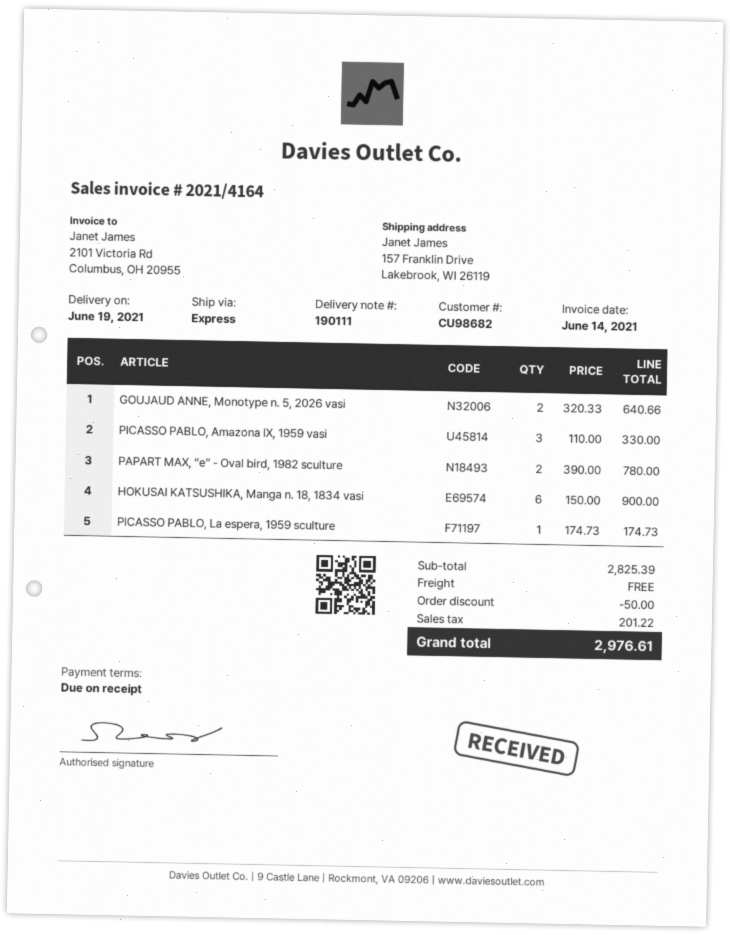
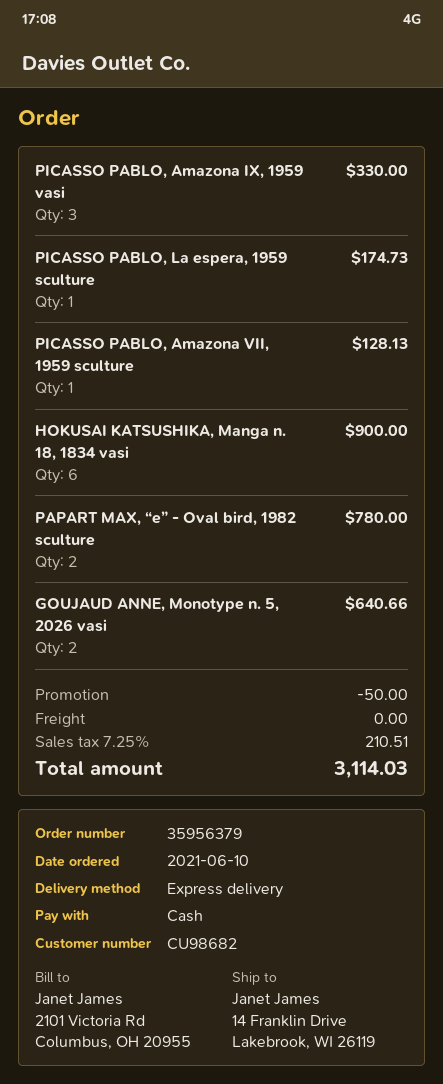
ship to: 157 Franklin Drive, Lakebrook, WI 26119 -> 14 Franklin Drive, Lakebrook, WI 26119
PICASSO PABLO, Amazona VII, 1959 sculture: none -> 1 for 128.13
tax: 201.22 -> 210.51
total: 2976.61 -> 3114.03

